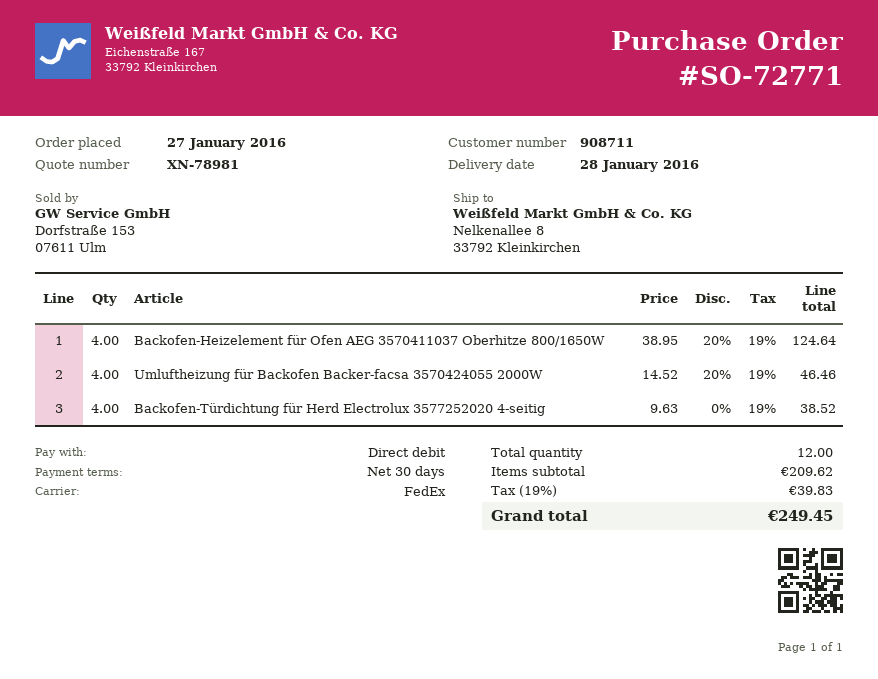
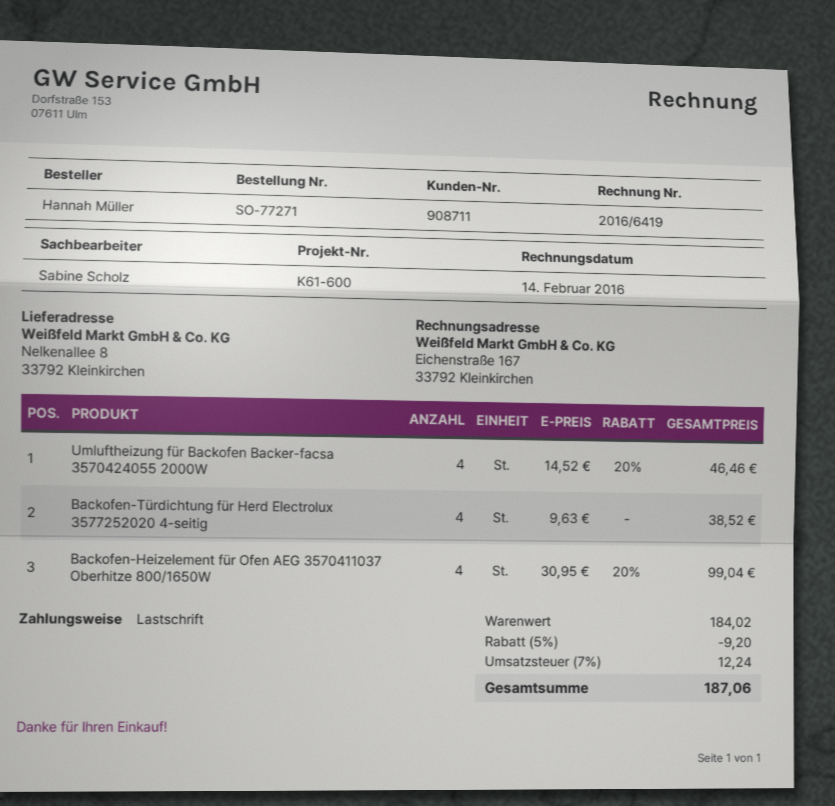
order number: SO-72771 -> SO-77271
Backofen-Heizelement für Ofen AEG 3570411037 Oberhitze 800/1650W: 4 x 38.95 - 20% = 124.64 -> 4 x 30.95 - 20% = 99.04
subtotal: 209.62 -> 184.02
discount: none -> 5% = 9.20
tax: 19% = 39.83 -> 7% = 12.24
total: 249.45 -> 187.06

